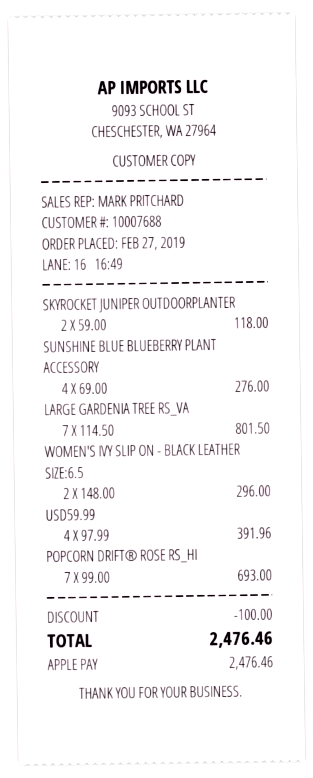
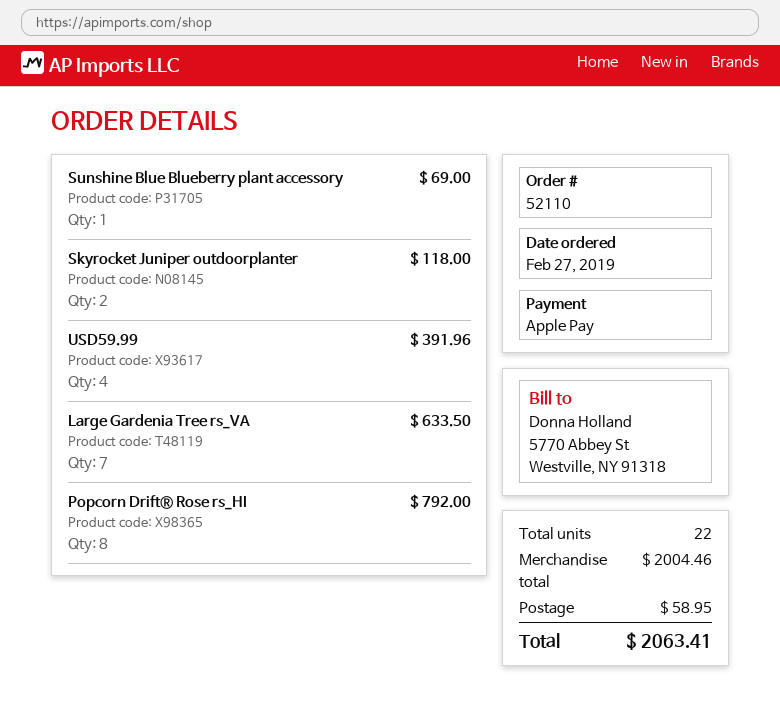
SUNSHINE BLUE BLUEBERRY PLANT ACCESSORY: 4 for 276.00 -> 1 for 69.00
LARGE GARDENIA TREE RS_VA: 7 for 801.50 -> 7 for 633.50
WOMEN'S IVY SLIP ON - BLACK LEATHER SIZE:6.5: 2 for 296.00 -> none
POPCORN DRIFT® ROSE RS_HI: 7 for 693.00 -> 8 for 792.00
discount: 100.00 -> none
shipping: none -> 58.95
total: 2476.46 -> 2063.41

